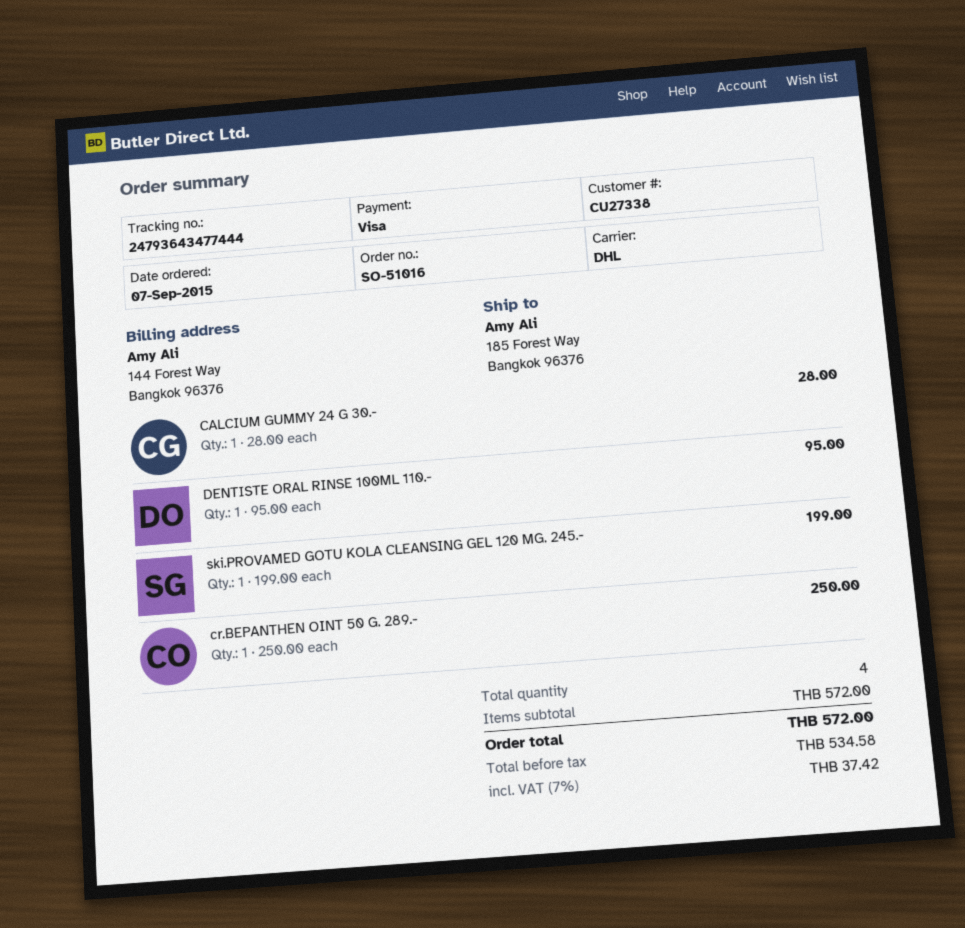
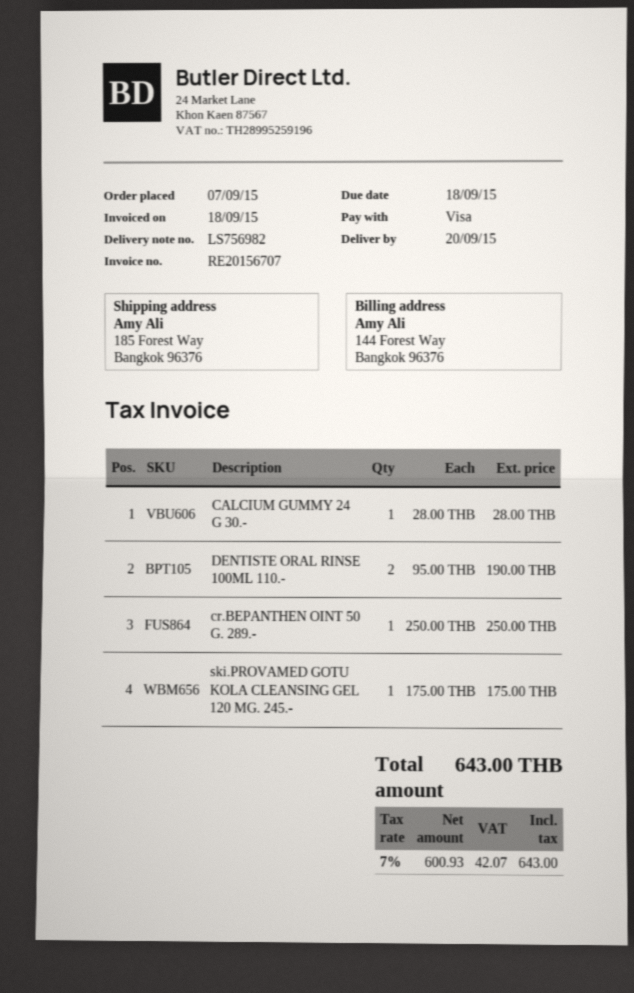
DENTISTE ORAL RINSE 100ML 110.-: 1 x 95.00 = 95.00 -> 2 x 95.00 = 190.00
ski.PROVAMED GOTU KOLA CLEANSING GEL 120 MG. 245.-: 1 x 199.00 = 199.00 -> 1 x 175.00 = 175.00
net: 534.58 -> 600.93
tax: 7% = 37.42 -> 7% = 42.07
total: 572.00 -> 643.00

